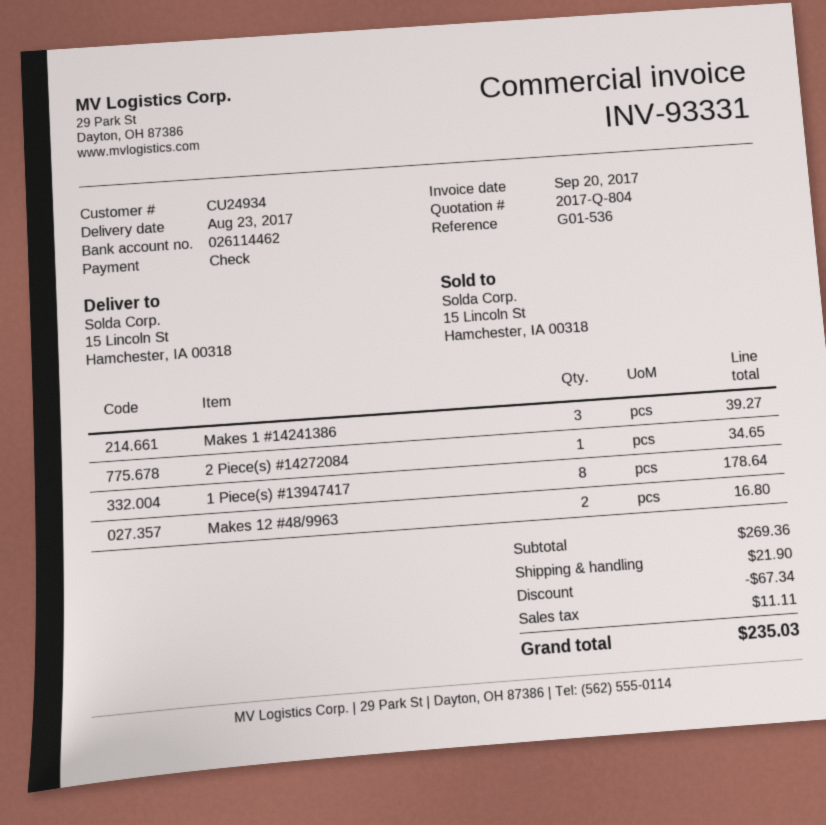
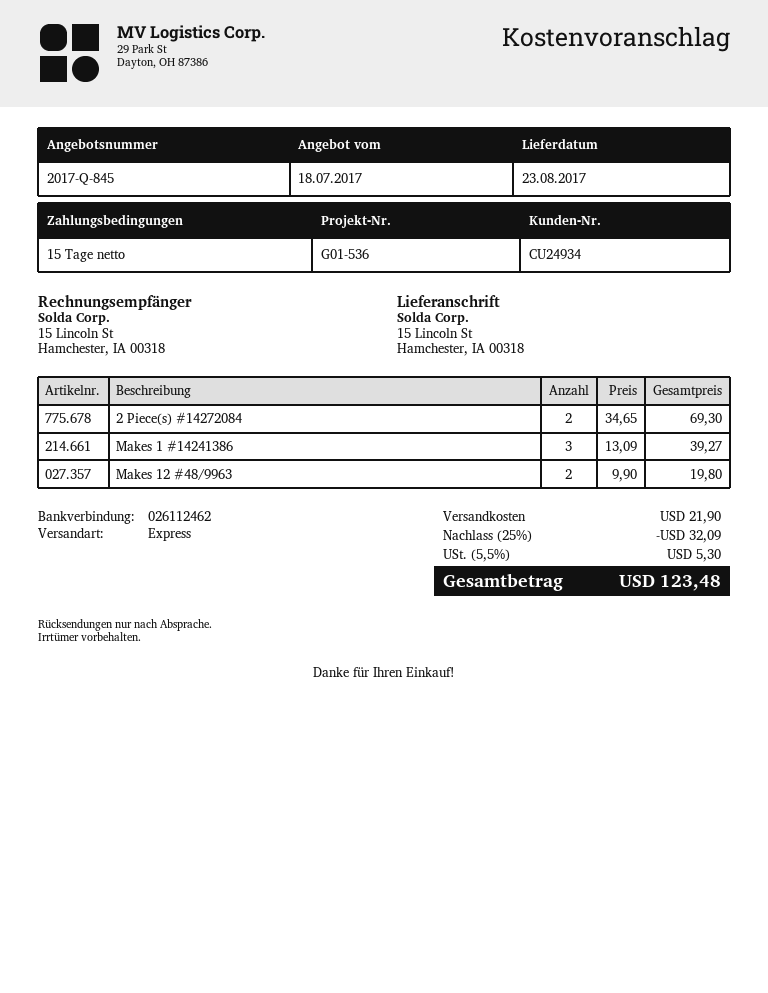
quote number: 2017-Q-804 -> 2017-Q-845
bank account: 026114462 -> 026112462
2 Piece(s) #14272084: 1 for 34.65 -> 2 for 69.30
1 Piece(s) #13947417: 8 for 178.64 -> none
Makes 12 #48/9963: 2 for 16.80 -> 2 for 19.80
discount: 67.34 -> 32.09
tax: 11.11 -> 5.30
total: 235.03 -> 123.48

